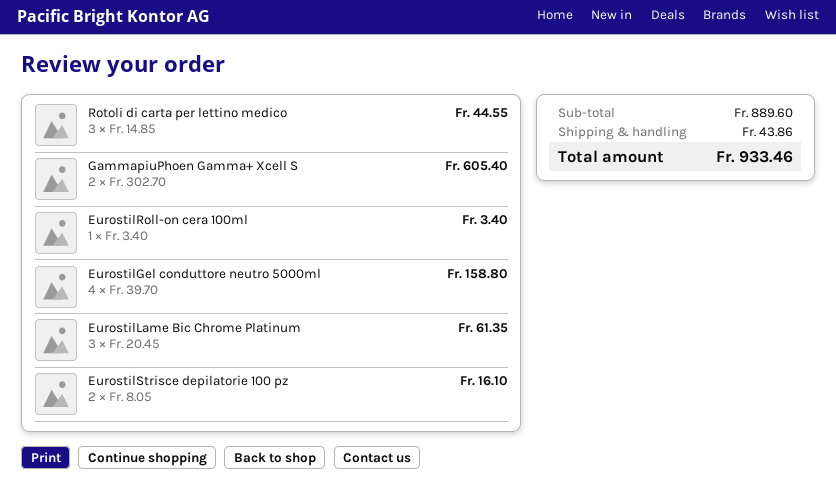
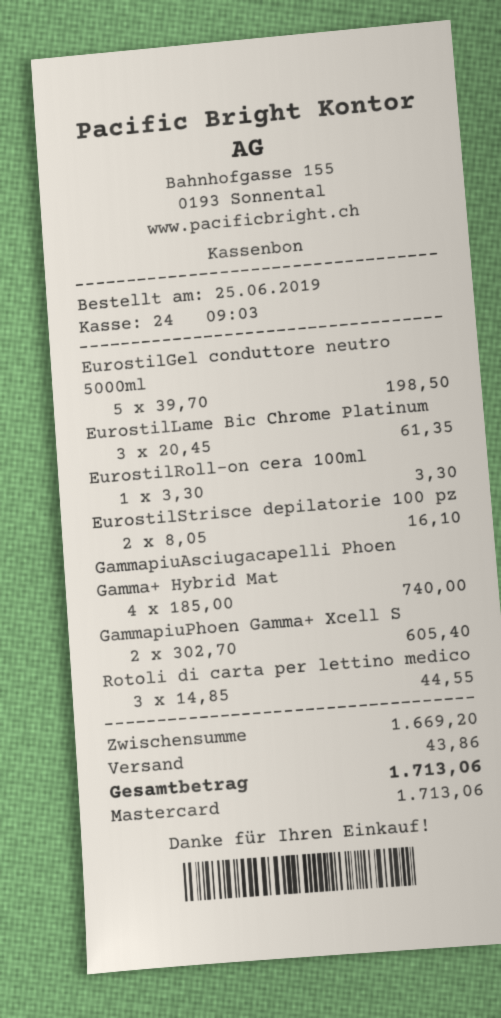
EurostilRoll-on cera 100ml: 1 x 3.40 = 3.40 -> 1 x 3.30 = 3.30
EurostilGel conduttore neutro 5000ml: 4 x 39.70 = 158.80 -> 5 x 39.70 = 198.50
GammapiuAsciugacapelli Phoen Gamma+ Hybrid Mat: none -> 4 x 185.00 = 740.00
subtotal: 889.60 -> 1669.20
total: 933.46 -> 1713.06

